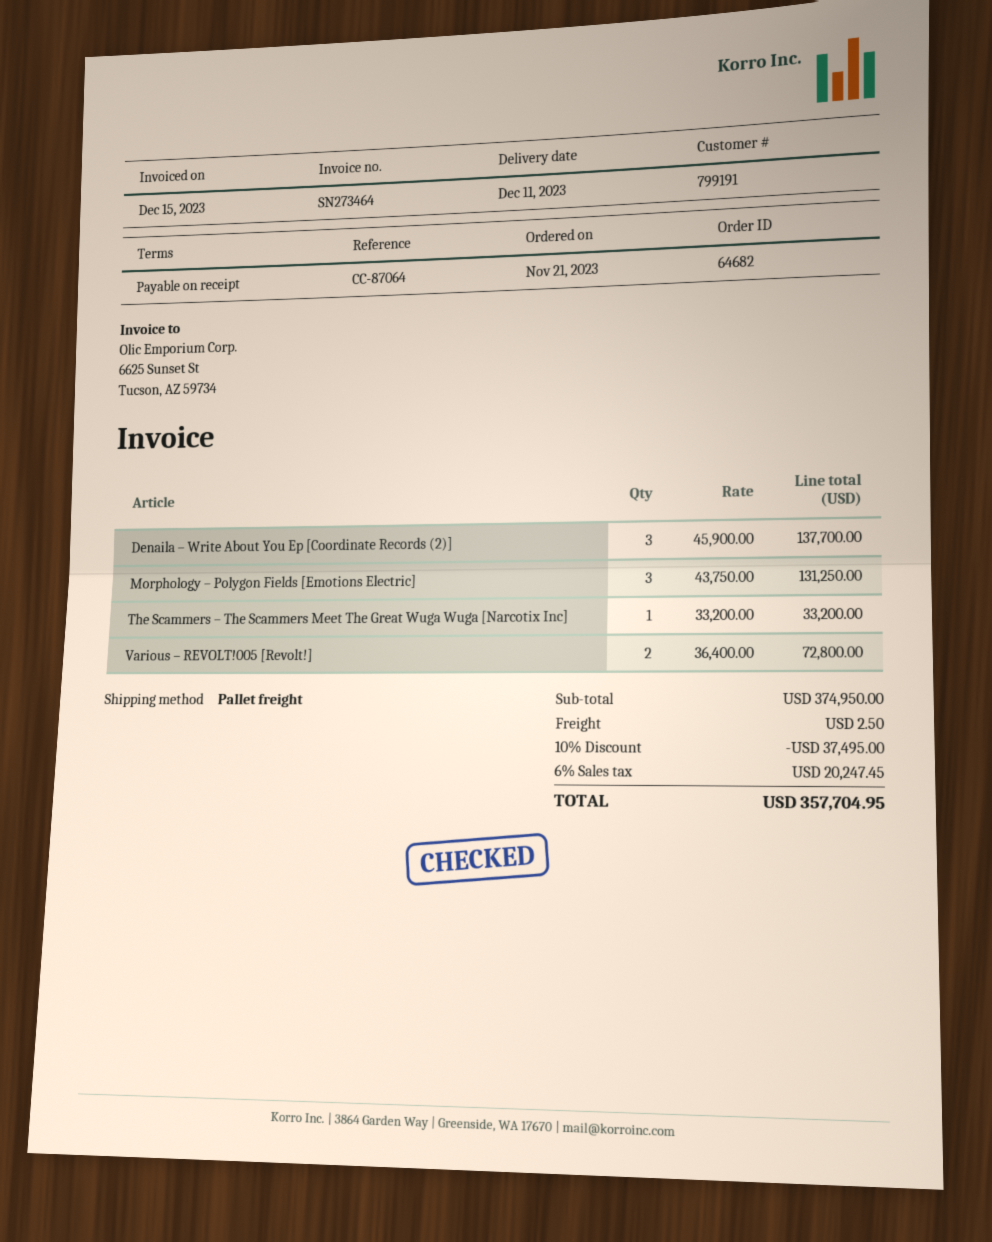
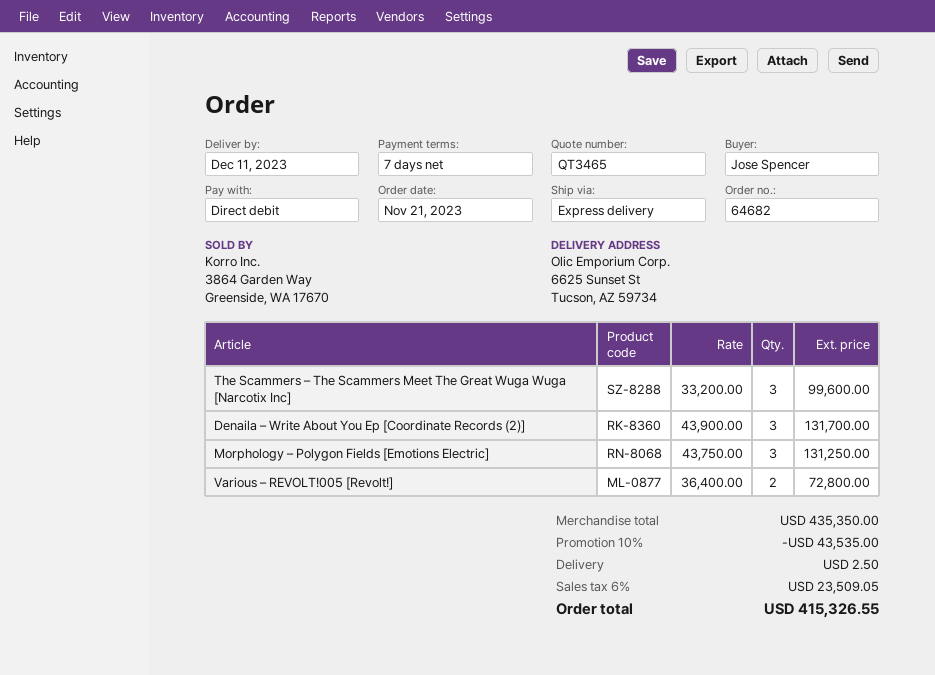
payment terms: on receipt -> 7 days
shipping method: pallet freight -> express
Denaila – Write About You Ep [Coordinate Records (2)]: 3 x 45900.00 = 137700.00 -> 3 x 43900.00 = 131700.00
The Scammers – The Scammers Meet The Great Wuga Wuga [Narcotix Inc]: 1 x 33200.00 = 33200.00 -> 3 x 33200.00 = 99600.00
subtotal: 374950.00 -> 435350.00
discount: 10% = 37495.00 -> 10% = 43535.00
tax: 6% = 20247.45 -> 6% = 23509.05
total: 357704.95 -> 415326.55

